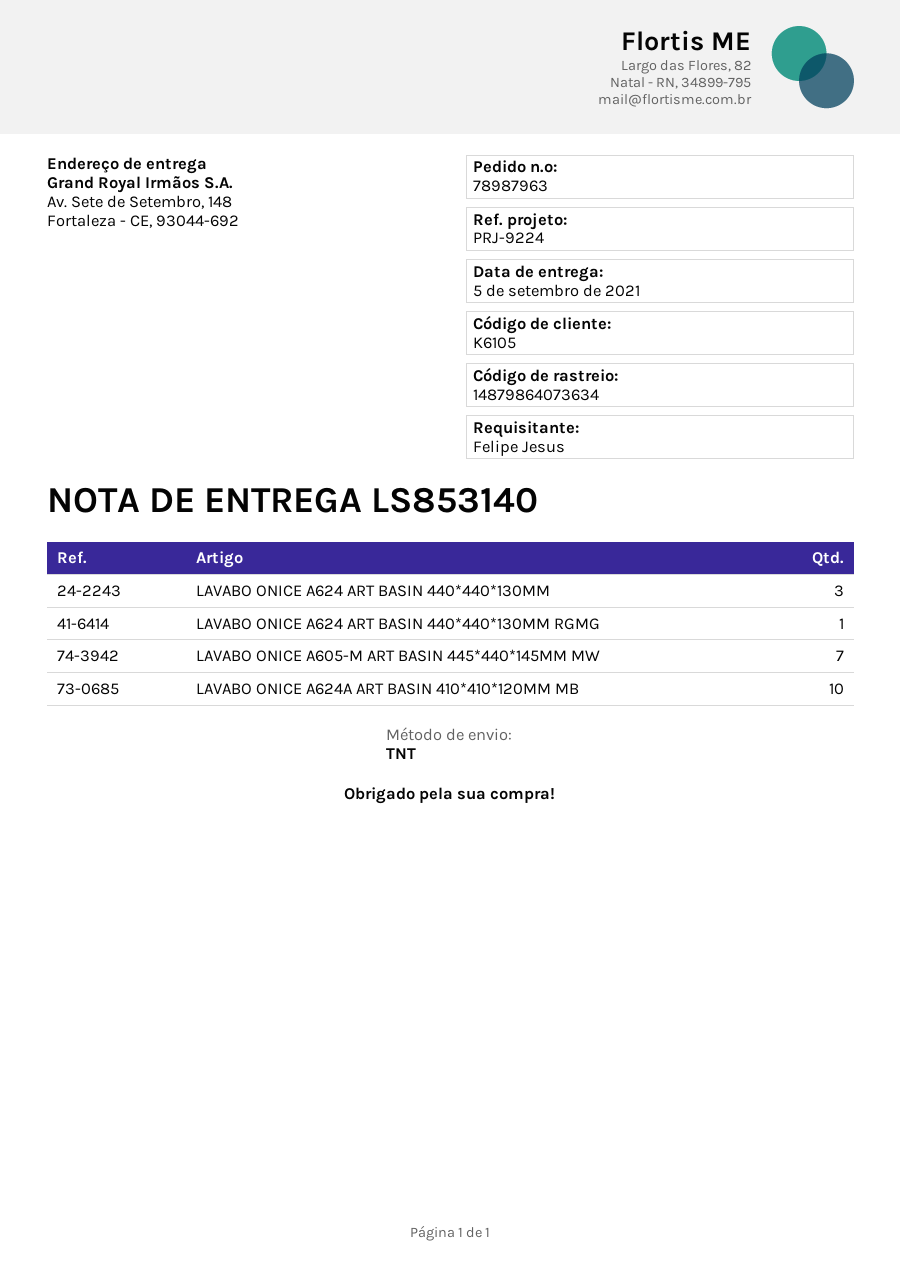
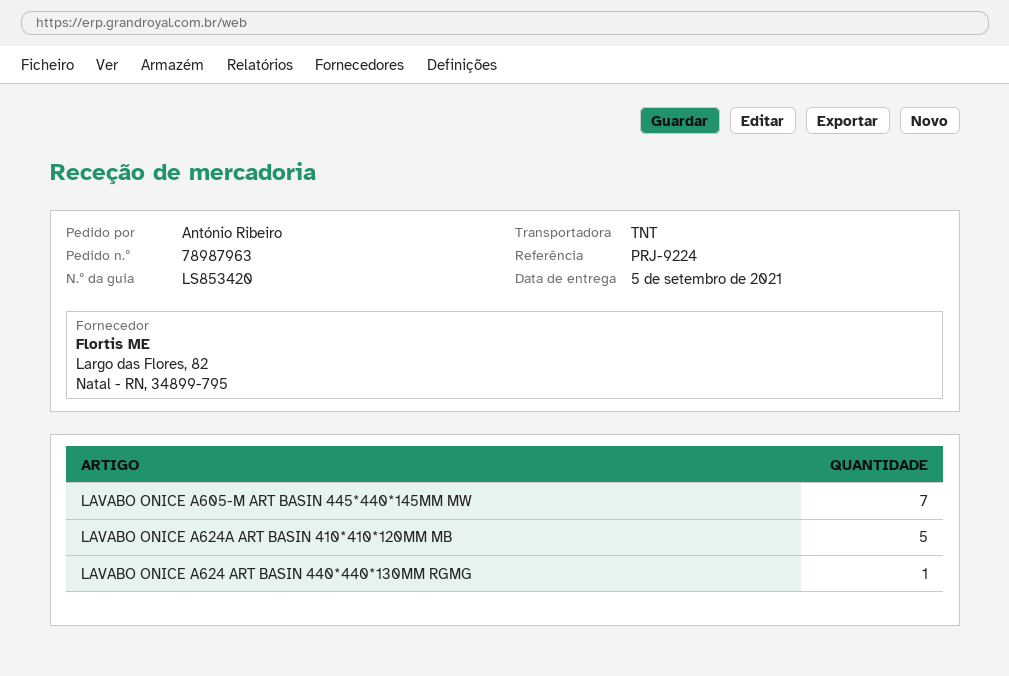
delivery note number: LS853140 -> LS853420
ordered by: Felipe Jesus -> António Ribeiro
LAVABO ONICE A624 ART BASIN 440*440*130MM: 3 -> none
LAVABO ONICE A624A ART BASIN 410*410*120MM MB: 10 -> 5

